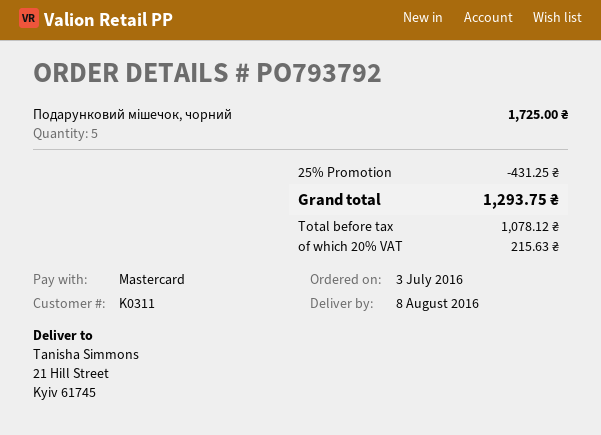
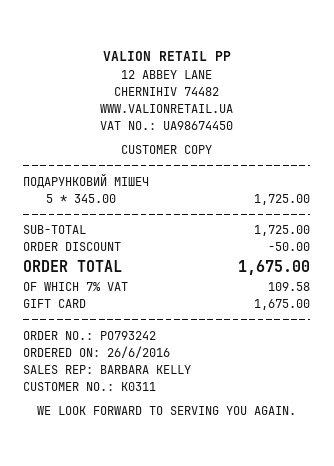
order number: PO793792 -> PO793242
order date: 2016-07-03 -> 2016-06-26
payment method: Mastercard -> gift card
discount: 431.25 -> 50.00
tax: 20% = 215.63 -> 7% = 109.58
total: 1293.75 -> 1675.00

